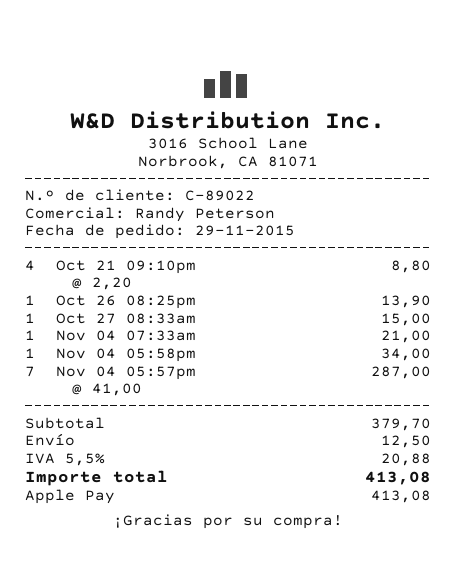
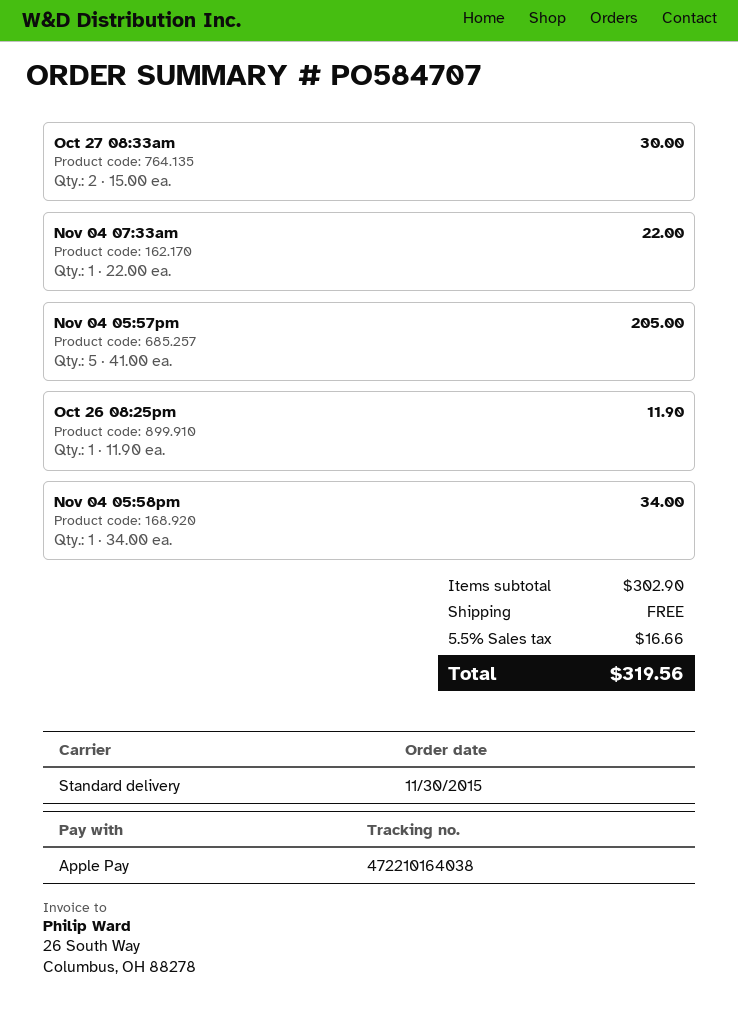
order date: 2015-11-29 -> 2015-11-30
Oct 21 09:10pm: 4 x 2.20 = 8.80 -> none
Oct 26 08:25pm: 1 x 13.90 = 13.90 -> 1 x 11.90 = 11.90
Oct 27 08:33am: 1 x 15.00 = 15.00 -> 2 x 15.00 = 30.00
Nov 04 07:33am: 1 x 21.00 = 21.00 -> 1 x 22.00 = 22.00
Nov 04 05:57pm: 7 x 41.00 = 287.00 -> 5 x 41.00 = 205.00
subtotal: 379.70 -> 302.90
shipping: 12.50 -> 0.00
tax: 5.5% = 20.88 -> 5.5% = 16.66
total: 413.08 -> 319.56

